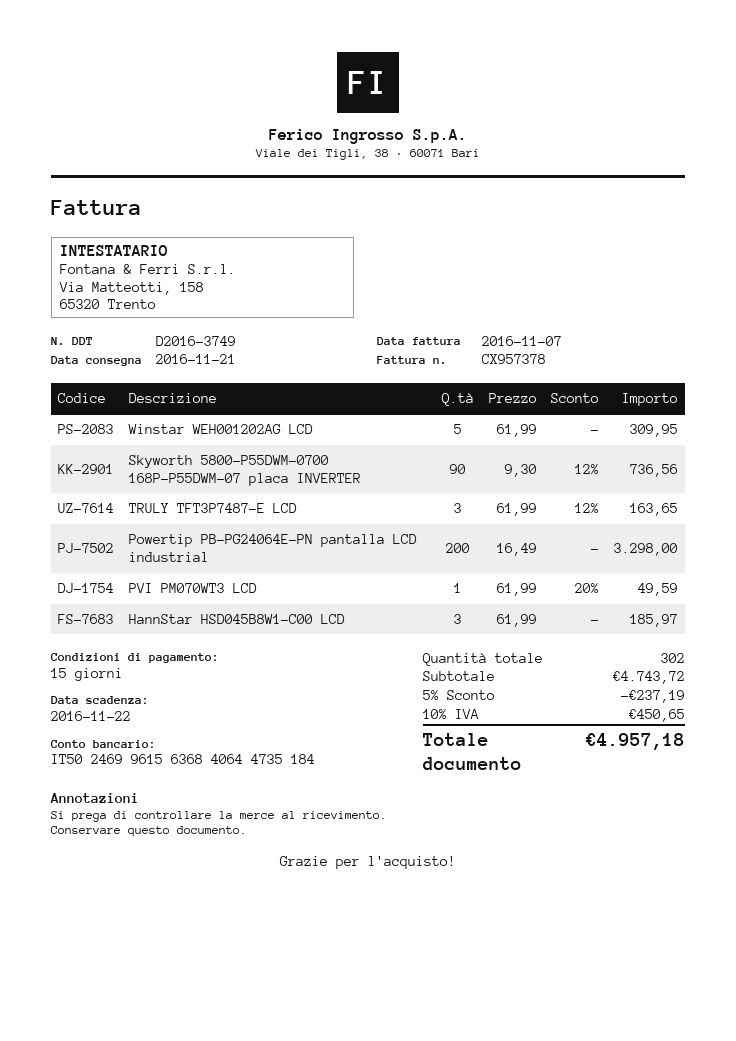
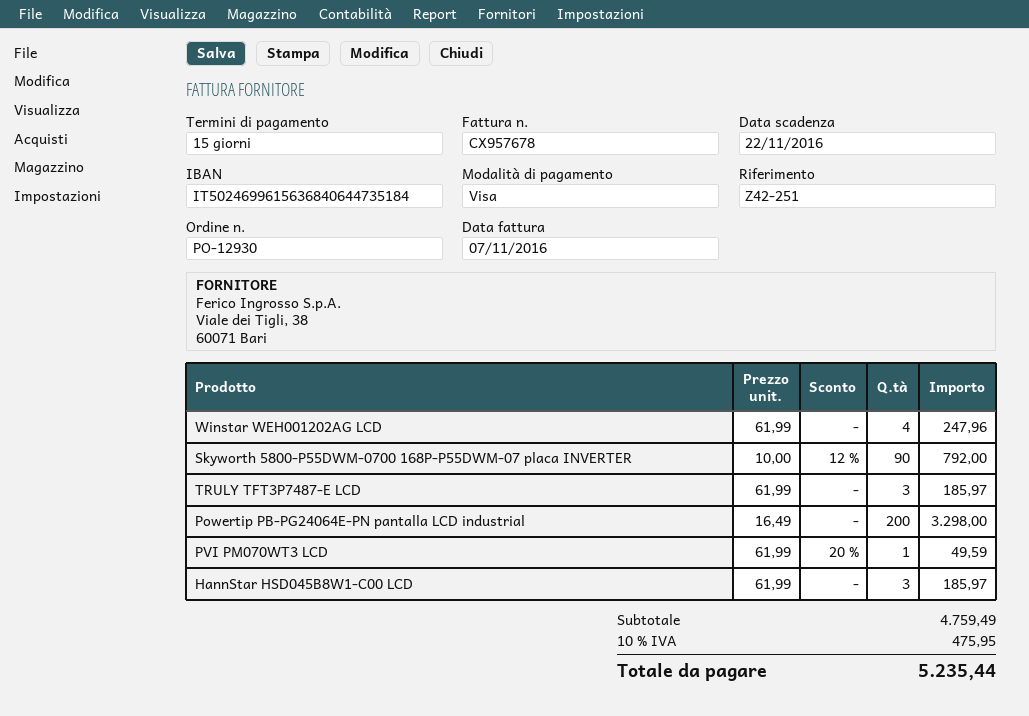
invoice number: CX957378 -> CX957678
Winstar WEH001202AG LCD: 5 x 61.99 = 309.95 -> 4 x 61.99 = 247.96
Skyworth 5800-P55DWM-0700 168P-P55DWM-07 placa INVERTER: 90 x 9.30 - 12% = 736.56 -> 90 x 10.00 - 12% = 792.00
TRULY TFT3P7487-E LCD: 3 x 61.99 - 12% = 163.65 -> 3 x 61.99 = 185.97
subtotal: 4743.72 -> 4759.49
discount: 5% = 237.19 -> none
tax: 10% = 450.65 -> 10% = 475.95
total: 4957.18 -> 5235.44

